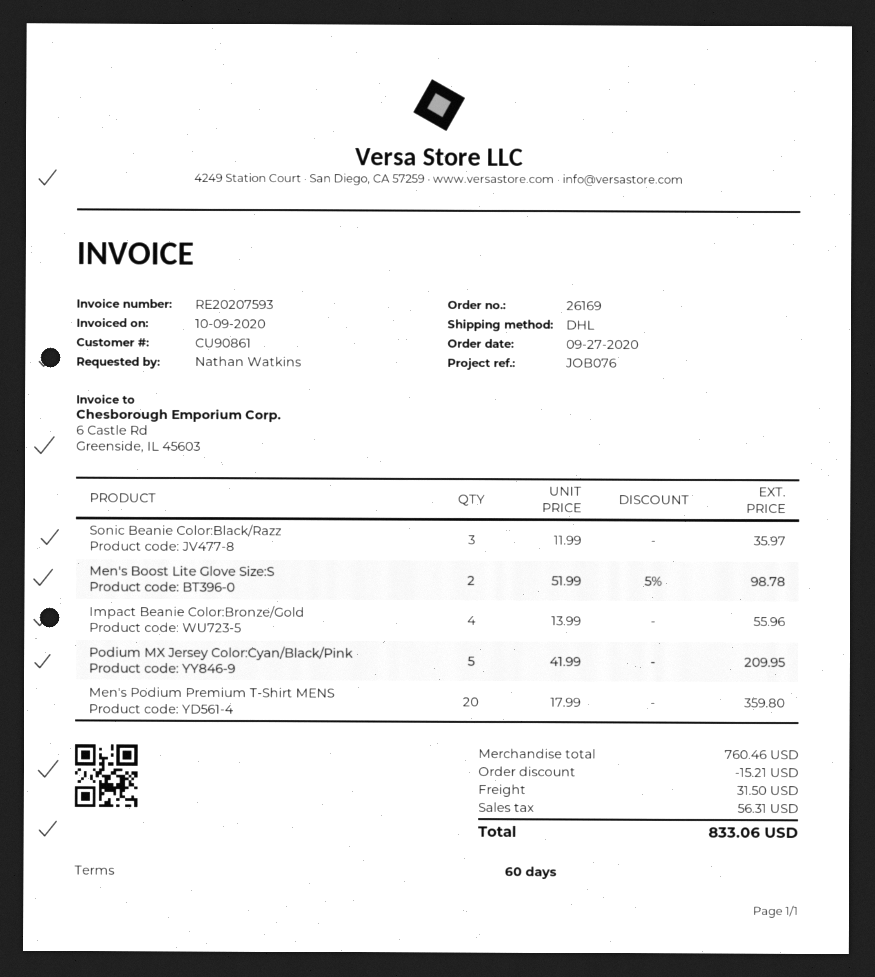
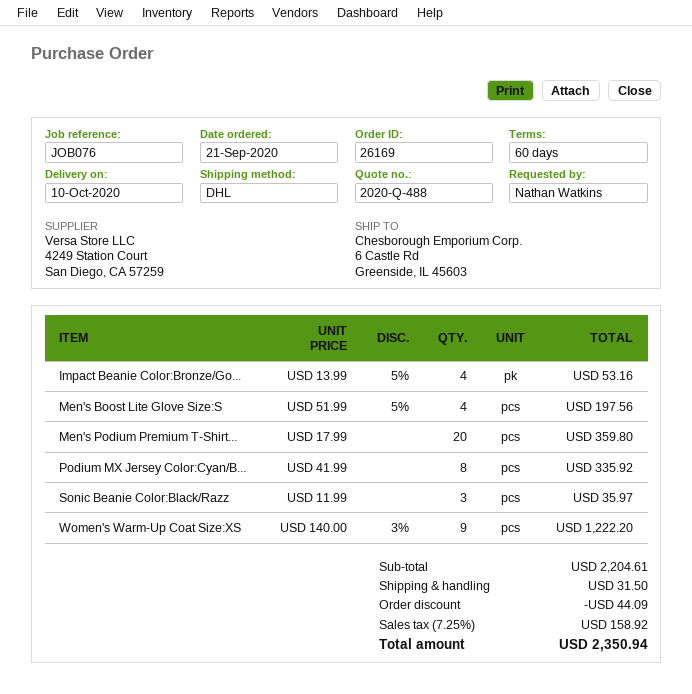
order date: 2020-09-27 -> 2020-09-21
Men's Boost Lite Glove Size:S: 2 x 51.99 - 5% = 98.78 -> 4 x 51.99 - 5% = 197.56
Impact Beanie Color:Bronze/Gold: 4 x 13.99 = 55.96 -> 4 x 13.99 - 5% = 53.16
Podium MX Jersey Color:Cyan/Black/Pink: 5 x 41.99 = 209.95 -> 8 x 41.99 = 335.92
Women's Warm-Up Coat Size:XS: none -> 9 x 140.00 - 3% = 1222.20
subtotal: 760.46 -> 2204.61
discount: 15.21 -> 44.09
tax: 56.31 -> 158.92
total: 833.06 -> 2350.94

